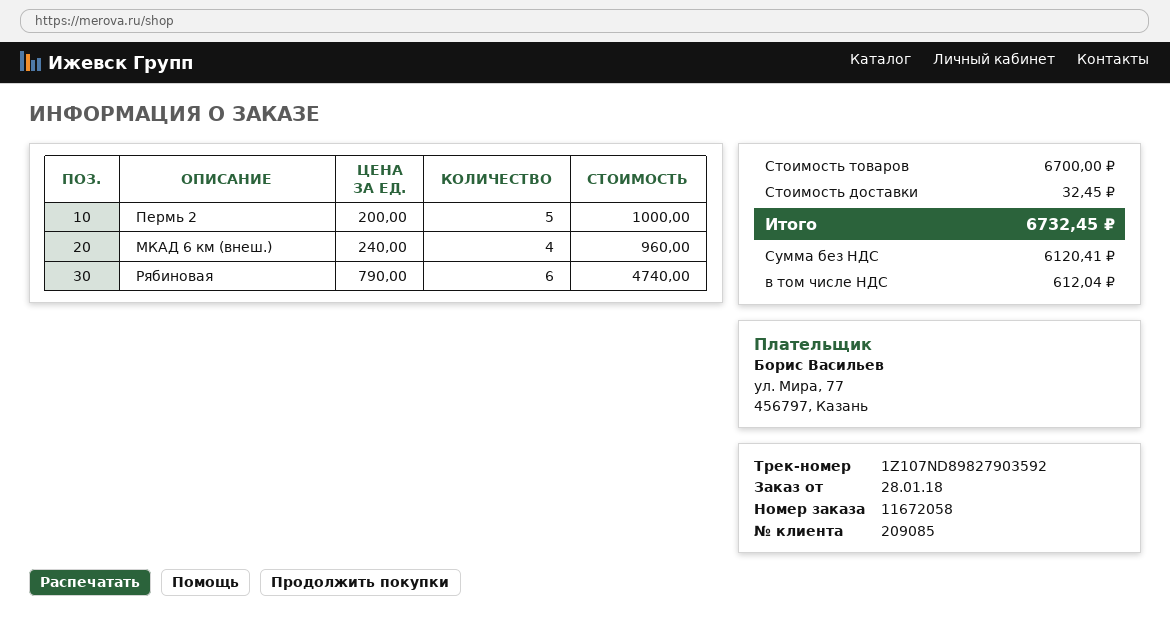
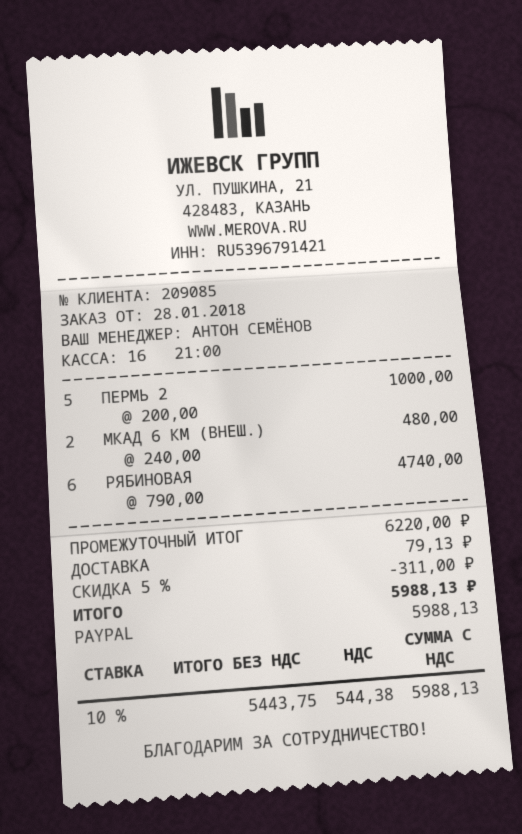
МКАД 6 км (внеш.): 4 x 240.00 = 960.00 -> 2 x 240.00 = 480.00
subtotal: 6700.00 -> 6220.00
discount: none -> 5% = 311.00
shipping: 32.45 -> 79.13
net: 6120.41 -> 5443.75
tax: 612.04 -> 544.38
total: 6732.45 -> 5988.13

